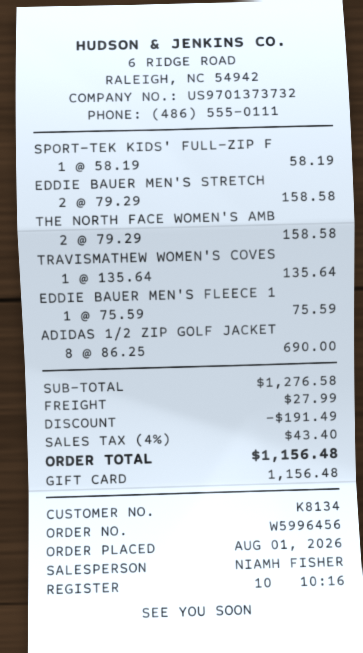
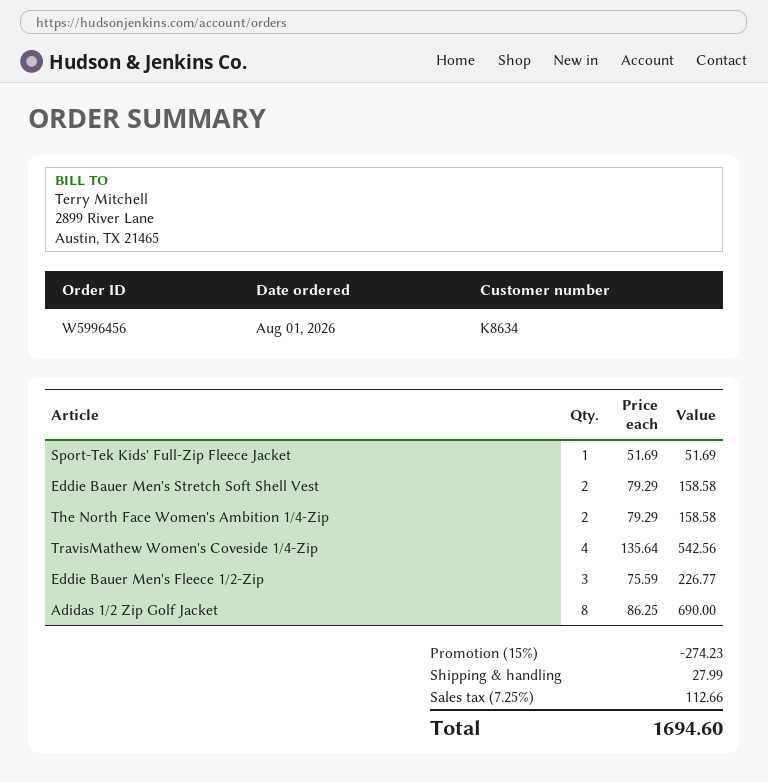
customer number: K8134 -> K8634
SPORT-TEK KIDS' FULL-ZIP F: 1 x 58.19 = 58.19 -> 1 x 51.69 = 51.69
TRAVISMATHEW WOMEN'S COVES: 1 x 135.64 = 135.64 -> 4 x 135.64 = 542.56
EDDIE BAUER MEN'S FLEECE 1: 1 x 75.59 = 75.59 -> 3 x 75.59 = 226.77
discount: 191.49 -> 274.23
tax: 4% = 43.40 -> 7.25% = 112.66
total: 1156.48 -> 1694.60

